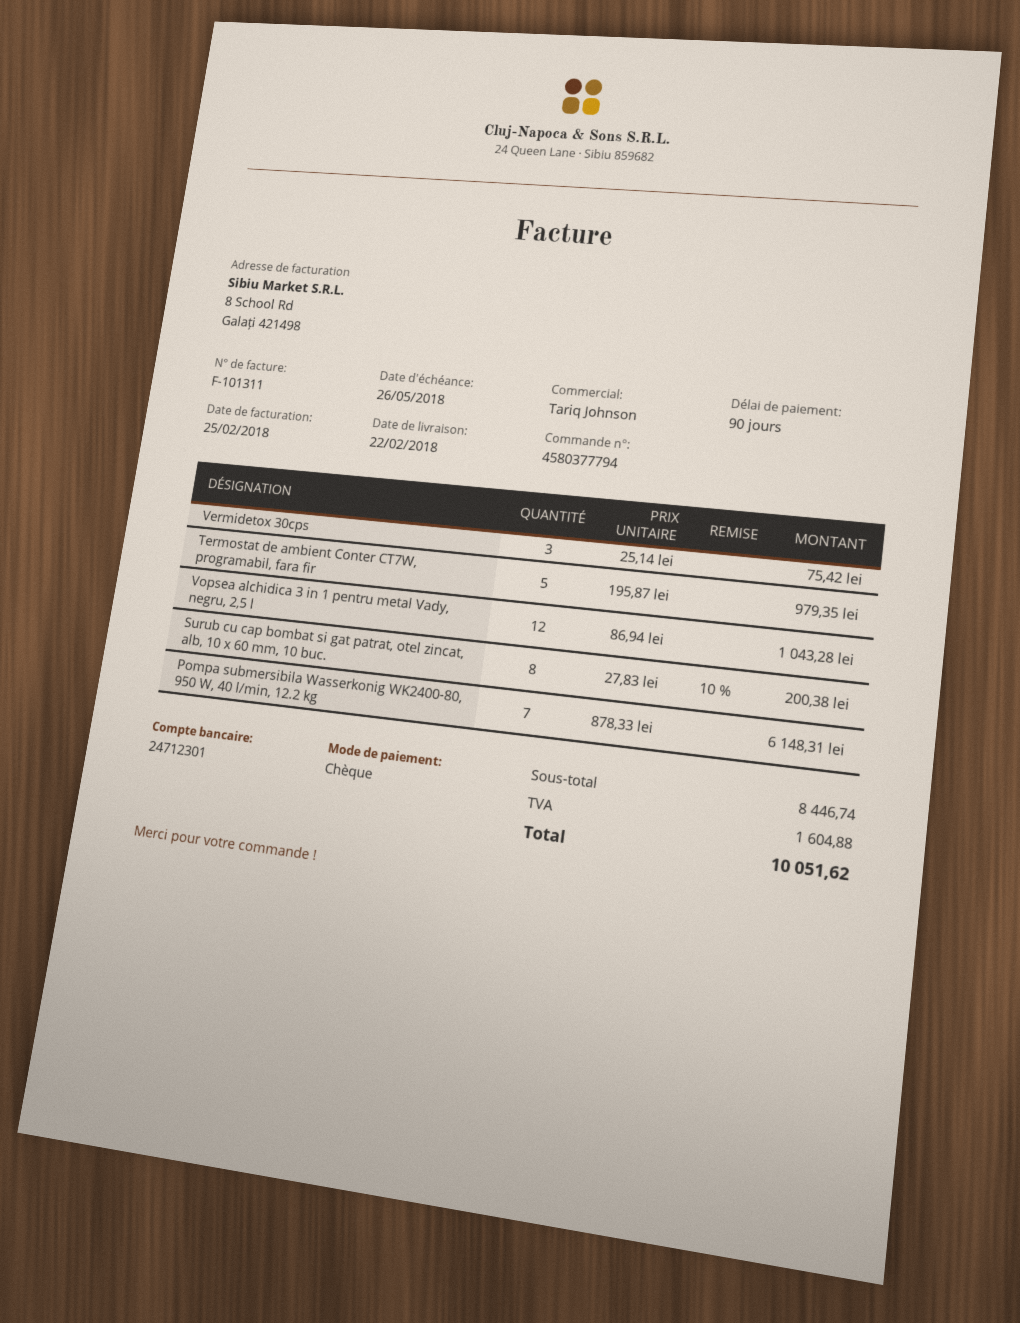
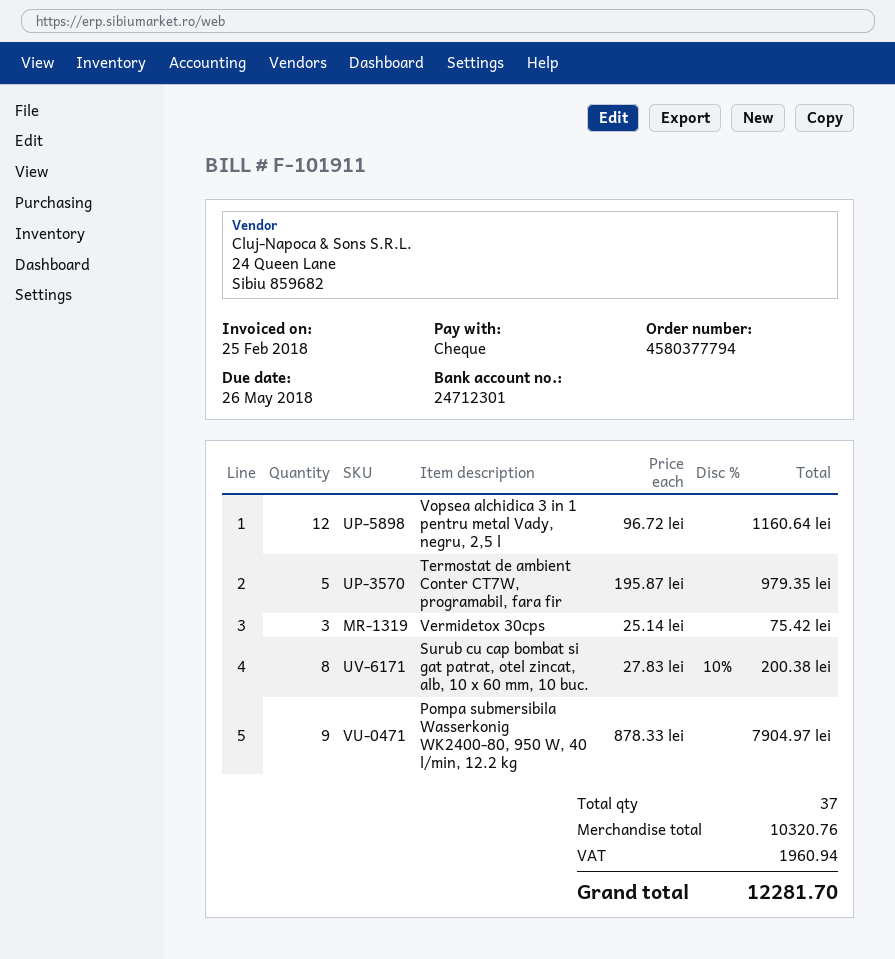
invoice number: F-101311 -> F-101911
Vopsea alchidica 3 in 1 pentru metal Vady, negru, 2,5 l: 12 x 86.94 = 1043.28 -> 12 x 96.72 = 1160.64
Pompa submersibila Wasserkonig WK2400-80, 950 W, 40 l/min, 12.2 kg: 7 x 878.33 = 6148.31 -> 9 x 878.33 = 7904.97
subtotal: 8446.74 -> 10320.76
tax: 1604.88 -> 1960.94
total: 10051.62 -> 12281.70

